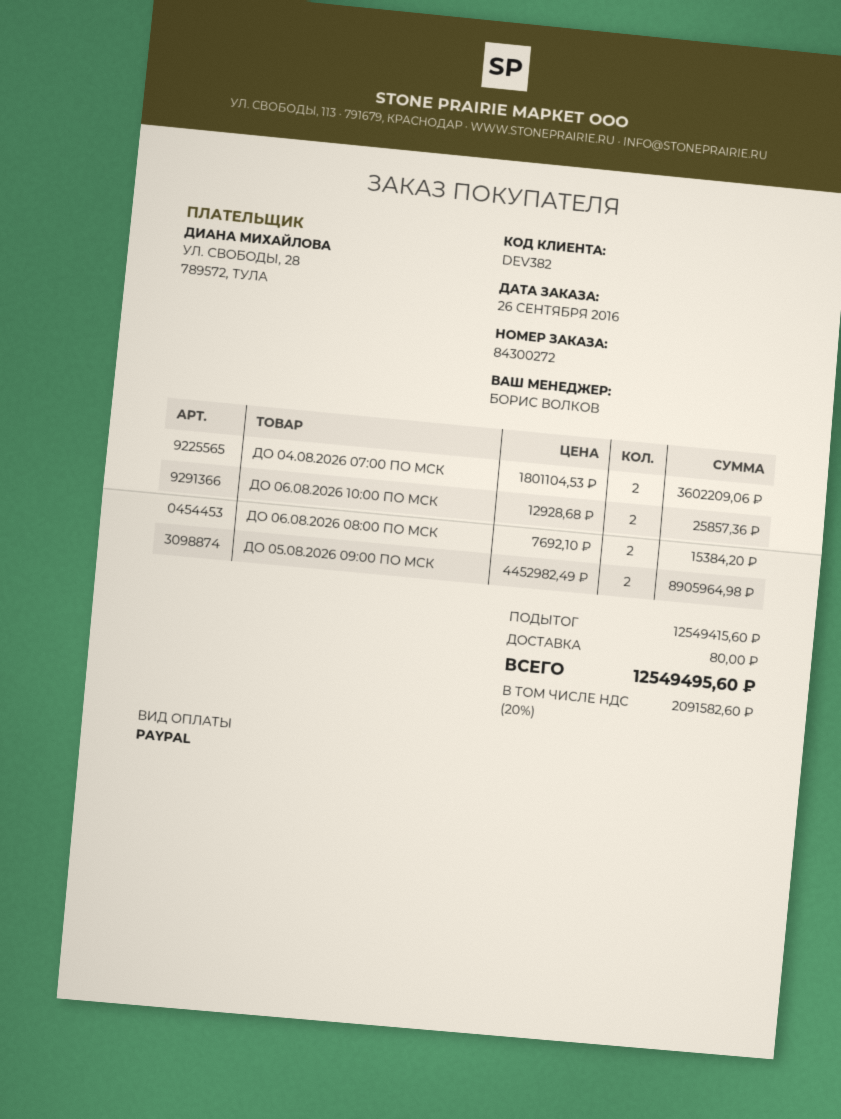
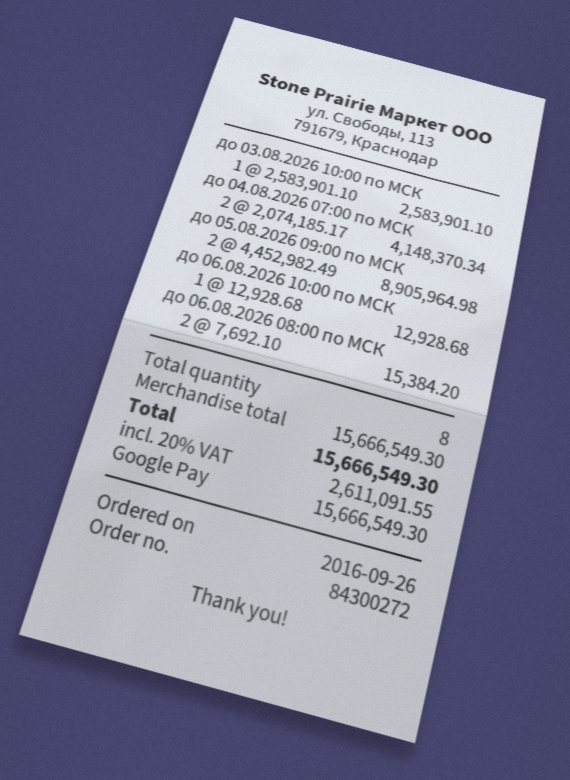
payment method: PayPal -> Google Pay
ДО 04.08.2026 07:00 ПО МСК: 2 x 1801104.53 = 3602209.06 -> 2 x 2074185.17 = 4148370.34
ДО 06.08.2026 10:00 ПО МСК: 2 x 12928.68 = 25857.36 -> 1 x 12928.68 = 12928.68
до 03.08.2026 10:00 по МСК: none -> 1 x 2583901.10 = 2583901.10
subtotal: 12549415.60 -> 15666549.30
shipping: 80.00 -> none
tax: 20% = 2091582.60 -> 20% = 2611091.55
total: 12549495.60 -> 15666549.30

